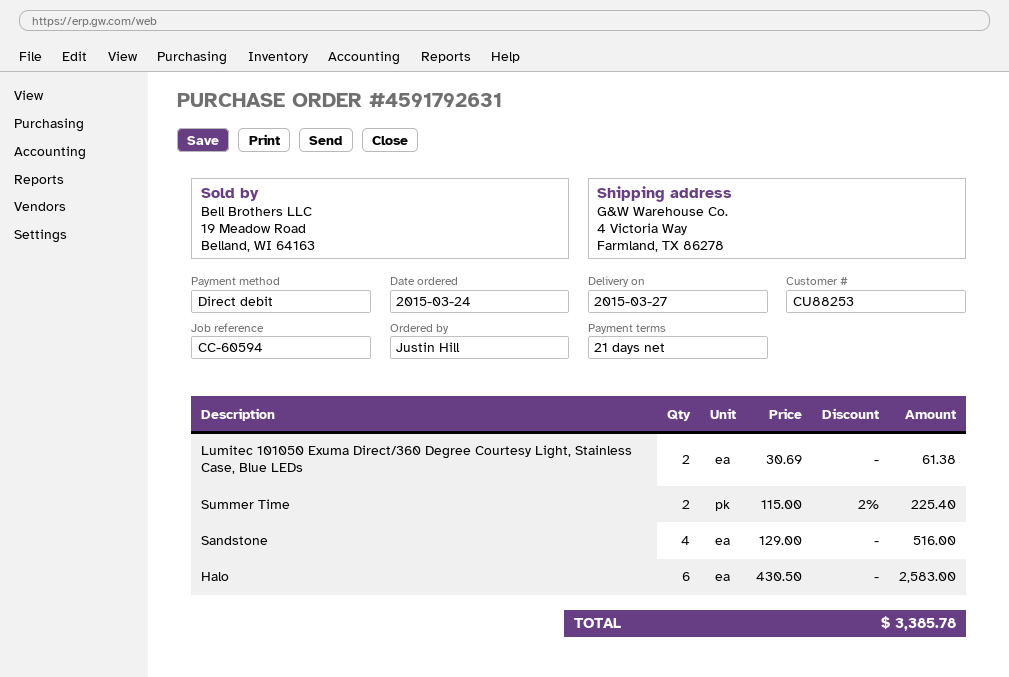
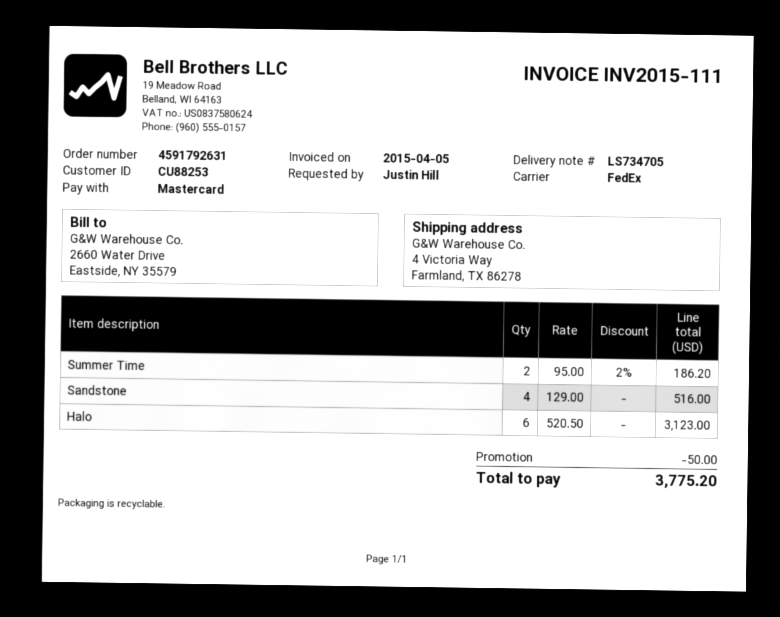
payment method: direct debit -> Mastercard
Lumitec 101050 Exuma Direct/360 Degree Courtesy Light, Stainless Case, Blue LEDs: 2 x 30.69 = 61.38 -> none
Summer Time: 2 x 115.00 - 2% = 225.40 -> 2 x 95.00 - 2% = 186.20
Halo: 6 x 430.50 = 2583.00 -> 6 x 520.50 = 3123.00
discount: none -> 50.00
total: 3385.78 -> 3775.20

